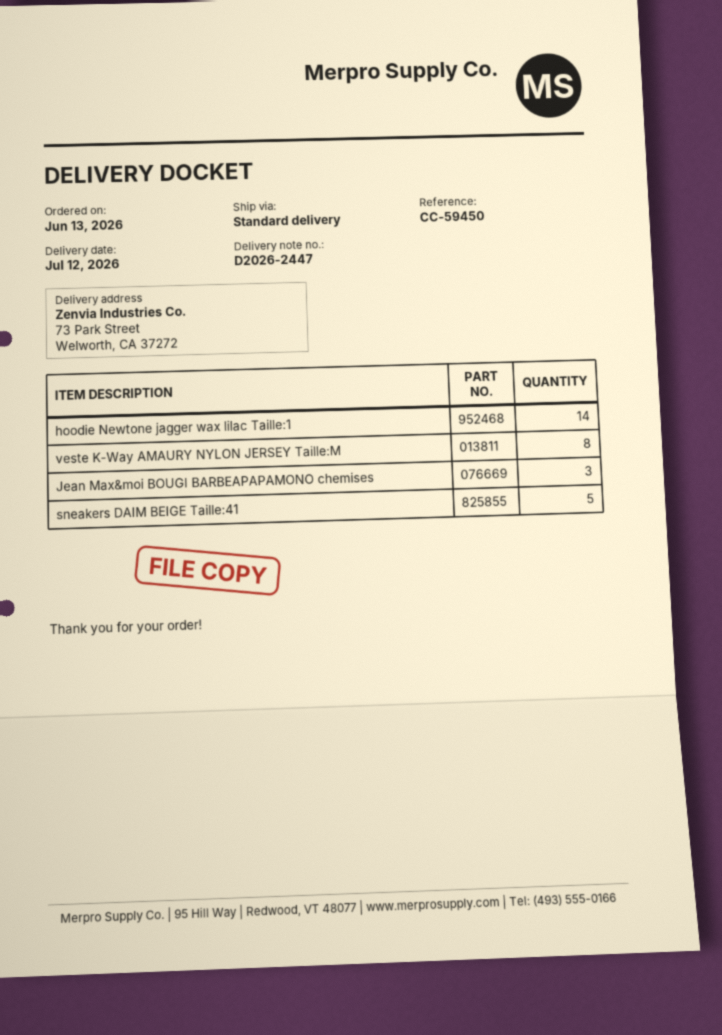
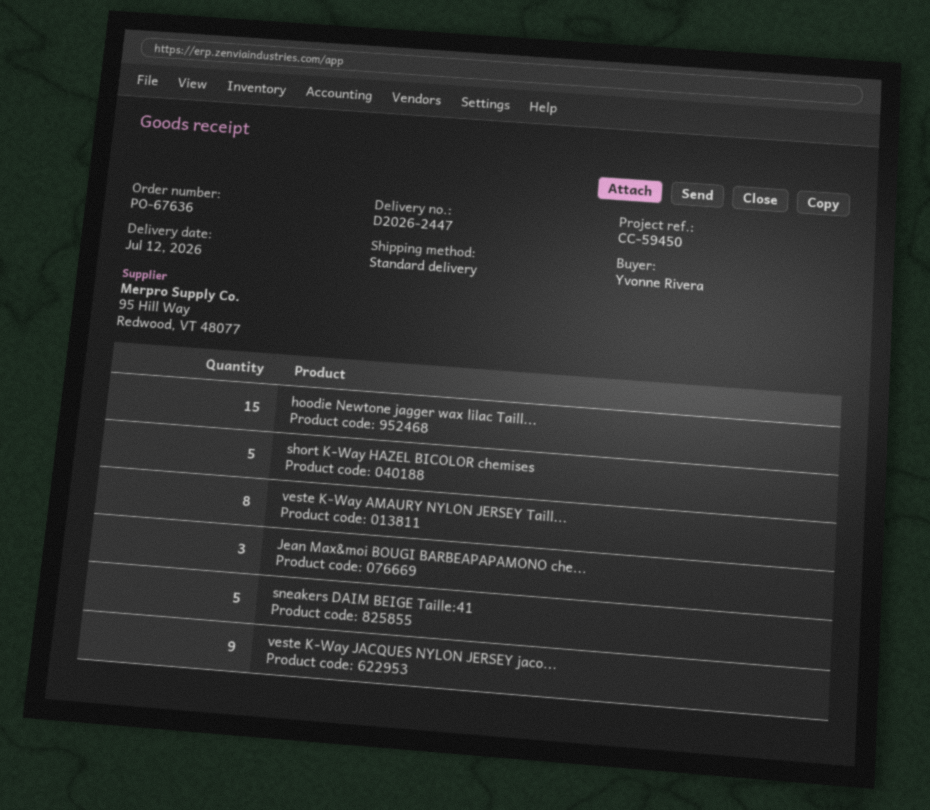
hoodie Newtone jagger wax lilac Taille:1: 14 -> 15
short K-Way HAZEL BICOLOR chemises: none -> 5
veste K-Way JACQUES NYLON JERSEY jaco...: none -> 9

